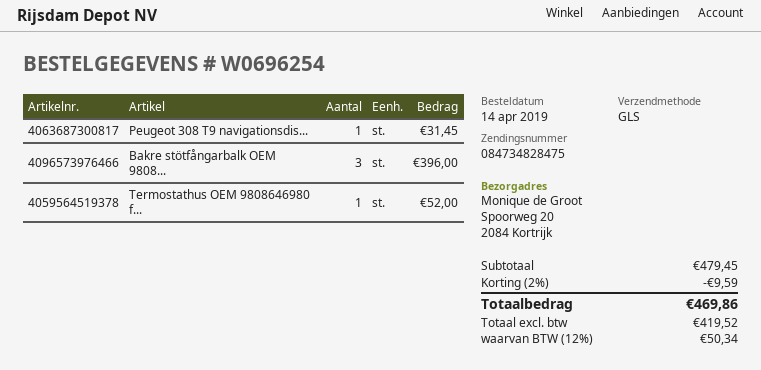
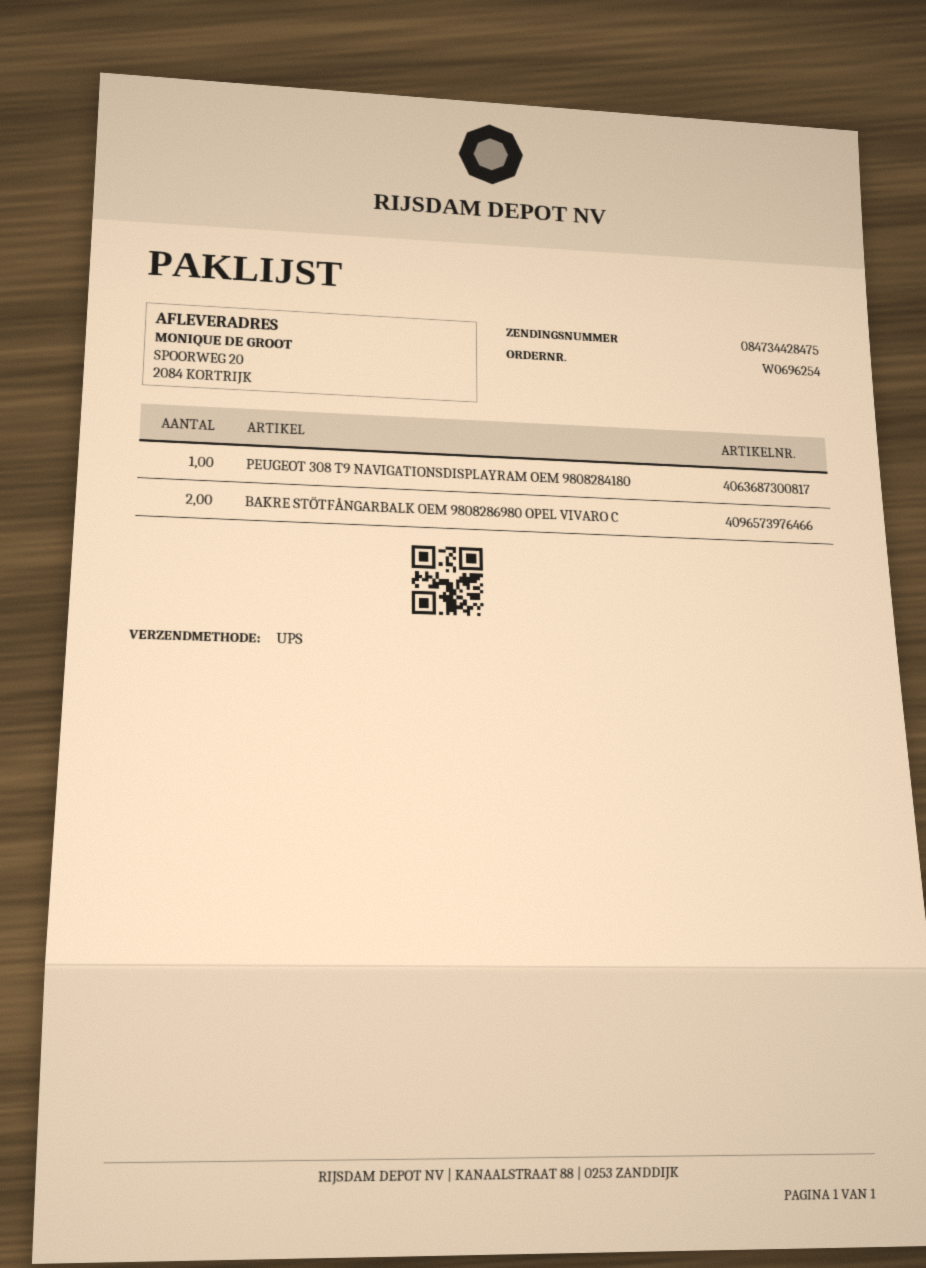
shipping method: GLS -> UPS
tracking number: 084734828475 -> 084734428475
Bakre stötfångarbalk OEM 9808...: 3 -> 2
Termostathus OEM 9808646980 f...: 1 -> none

